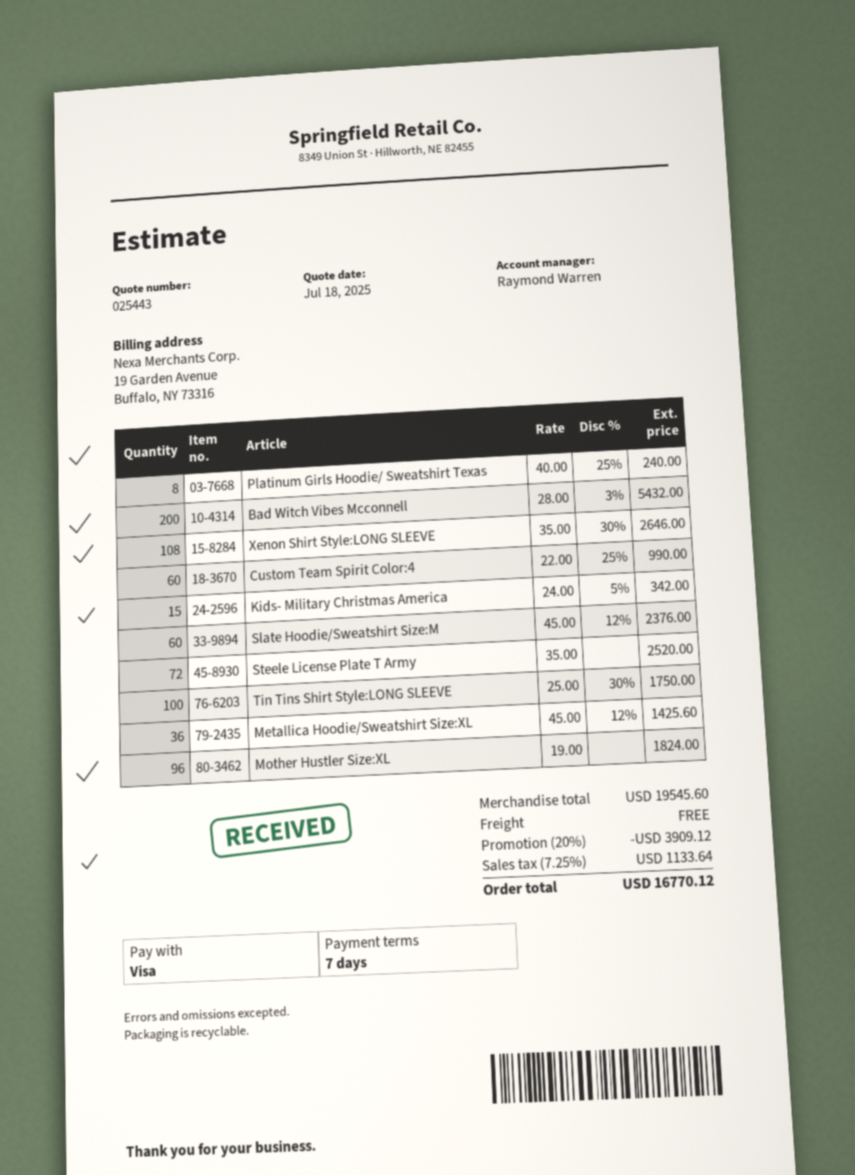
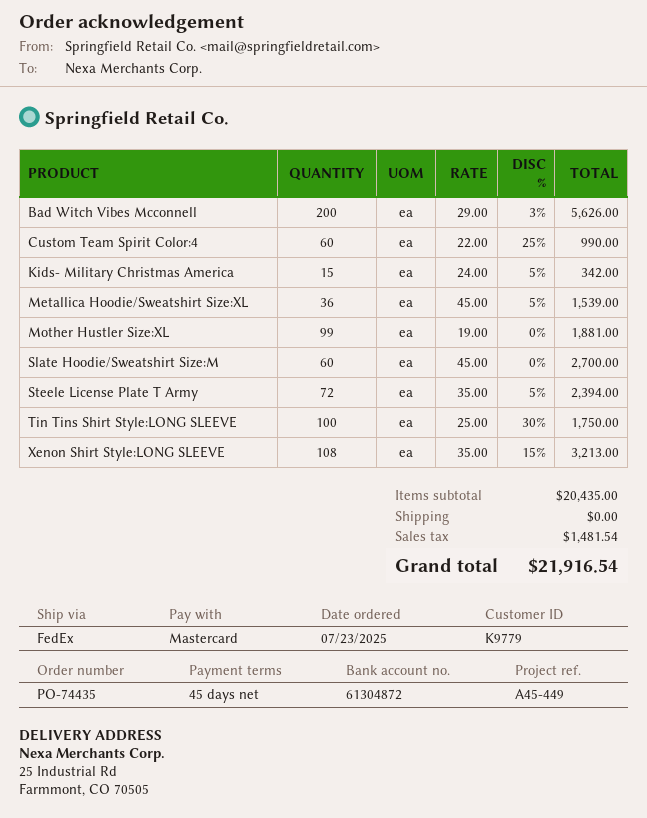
payment terms: 7 days -> 45 days
payment method: Visa -> Mastercard
Platinum Girls Hoodie/ Sweatshirt Texas: 8 x 40.00 - 25% = 240.00 -> none
Bad Witch Vibes Mcconnell: 200 x 28.00 - 3% = 5432.00 -> 200 x 29.00 - 3% = 5626.00
Xenon Shirt Style:LONG SLEEVE: 108 x 35.00 - 30% = 2646.00 -> 108 x 35.00 - 15% = 3213.00
Slate Hoodie/Sweatshirt Size:M: 60 x 45.00 - 12% = 2376.00 -> 60 x 45.00 = 2700.00
Steele License Plate T Army: 72 x 35.00 = 2520.00 -> 72 x 35.00 - 5% = 2394.00
Metallica Hoodie/Sweatshirt Size:XL: 36 x 45.00 - 12% = 1425.60 -> 36 x 45.00 - 5% = 1539.00
Mother Hustler Size:XL: 96 x 19.00 = 1824.00 -> 99 x 19.00 = 1881.00
subtotal: 19545.60 -> 20435.00
discount: 20% = 3909.12 -> none
tax: 1133.64 -> 1481.54
total: 16770.12 -> 21916.54

